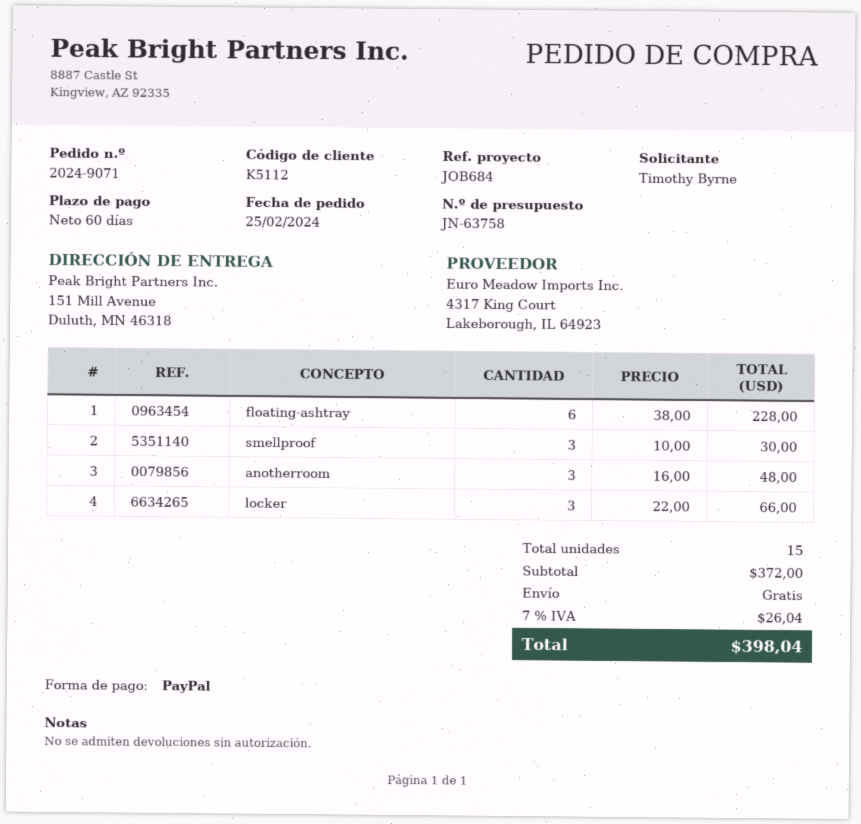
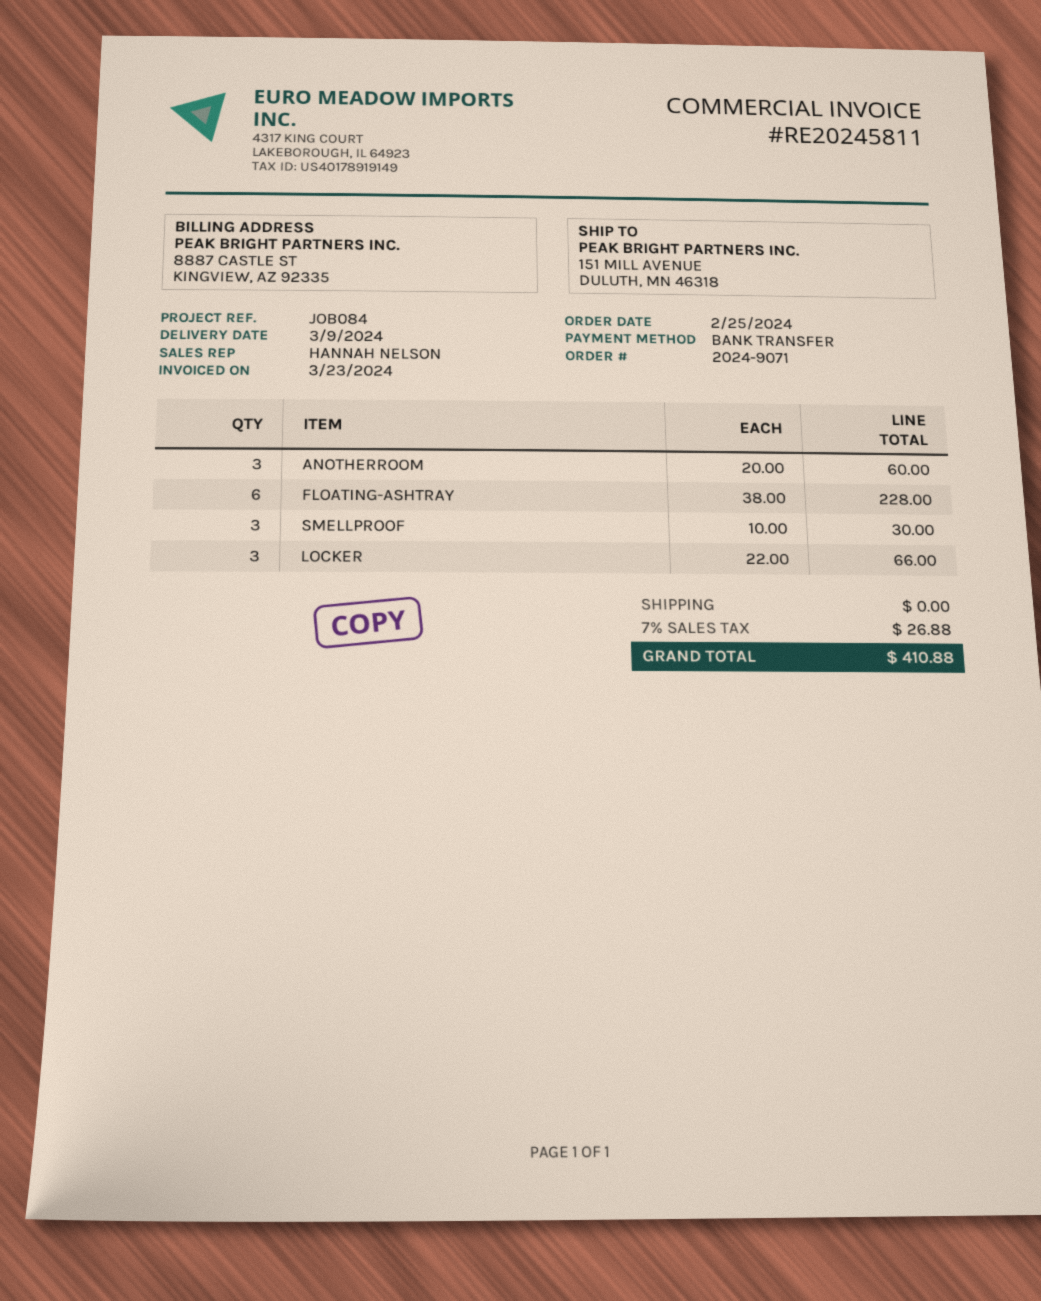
reference: JOB684 -> JOB084
payment method: PayPal -> bank transfer
anotherroom: 3 x 16.00 = 48.00 -> 3 x 20.00 = 60.00
tax: 7% = 26.04 -> 7% = 26.88
total: 398.04 -> 410.88

